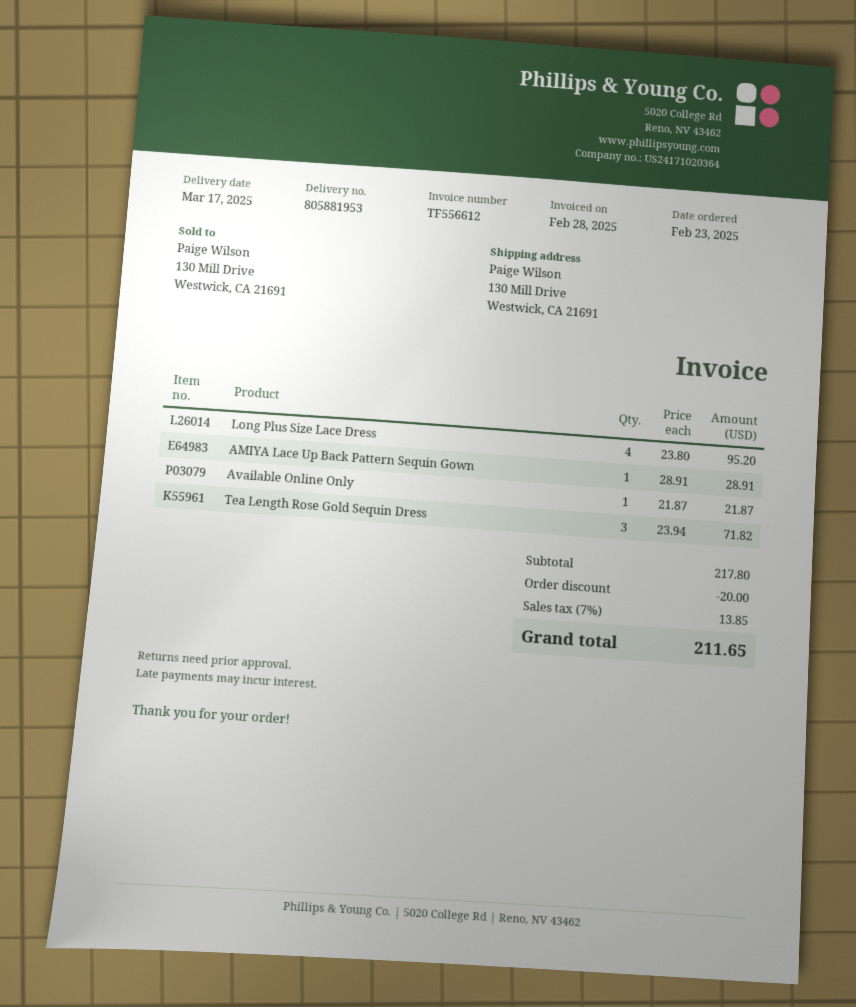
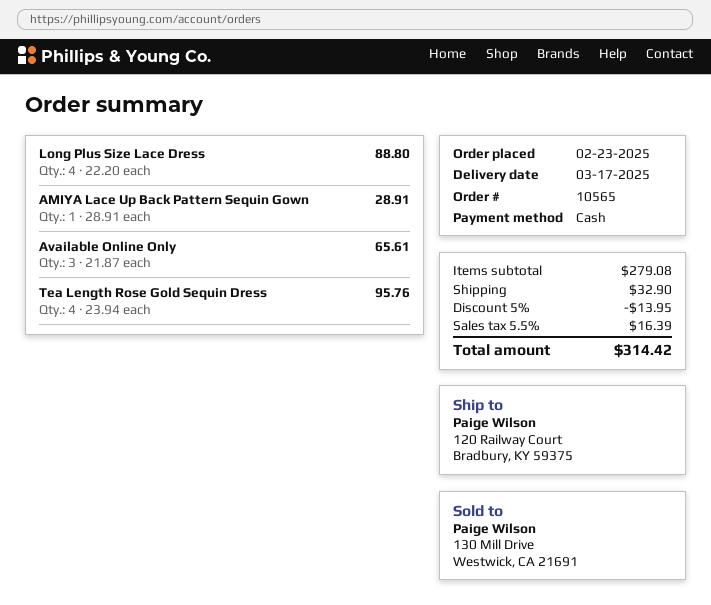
ship to: 130 Mill Drive, Westwick, CA 21691 -> 120 Railway Court, Bradbury, KY 59375
Long Plus Size Lace Dress: 4 x 23.80 = 95.20 -> 4 x 22.20 = 88.80
Available Online Only: 1 x 21.87 = 21.87 -> 3 x 21.87 = 65.61
Tea Length Rose Gold Sequin Dress: 3 x 23.94 = 71.82 -> 4 x 23.94 = 95.76
subtotal: 217.80 -> 279.08
discount: 20.00 -> 13.95
shipping: none -> 32.90
tax: 7% = 13.85 -> 5.5% = 16.39
total: 211.65 -> 314.42

